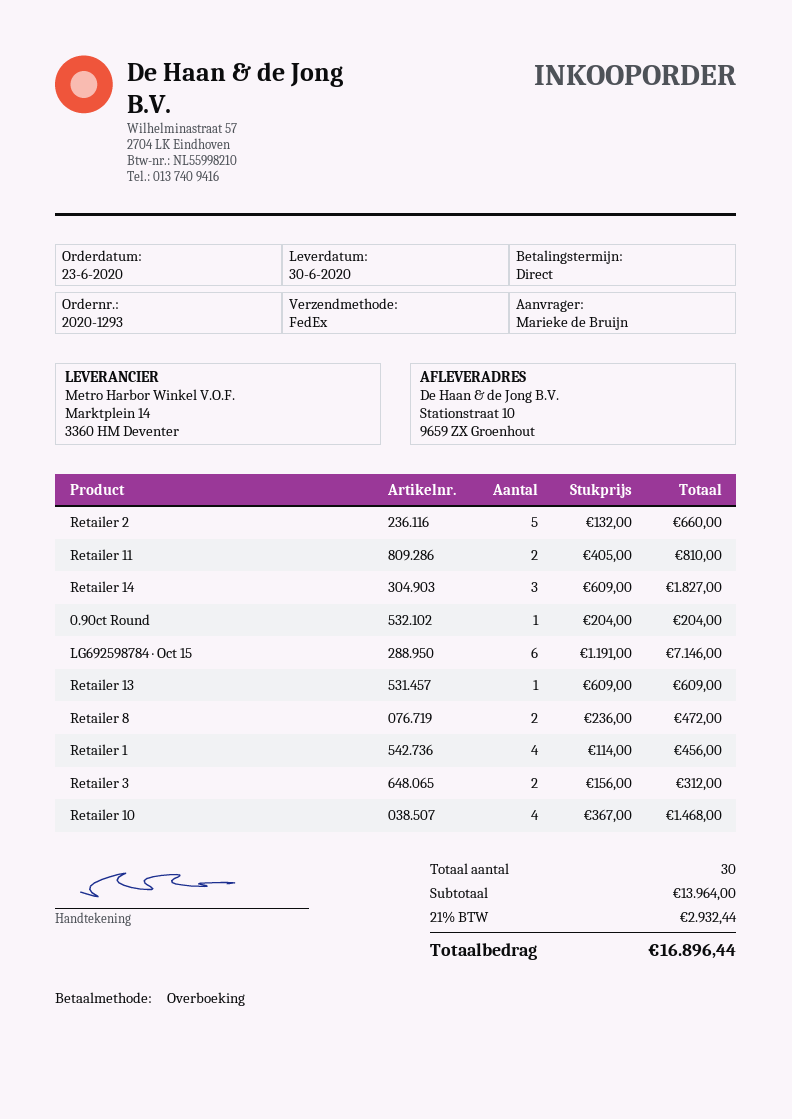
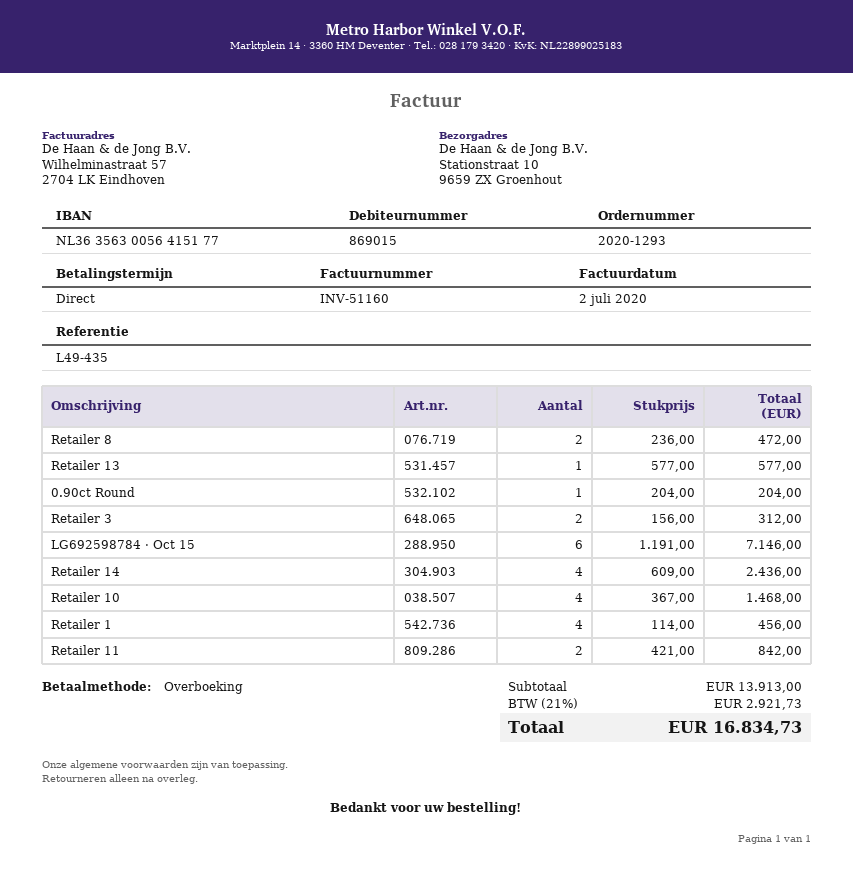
Retailer 2: 5 x 132.00 = 660.00 -> none
Retailer 11: 2 x 405.00 = 810.00 -> 2 x 421.00 = 842.00
Retailer 14: 3 x 609.00 = 1827.00 -> 4 x 609.00 = 2436.00
Retailer 13: 1 x 609.00 = 609.00 -> 1 x 577.00 = 577.00
subtotal: 13964.00 -> 13913.00
tax: 21% = 2932.44 -> 21% = 2921.73
total: 16896.44 -> 16834.73

